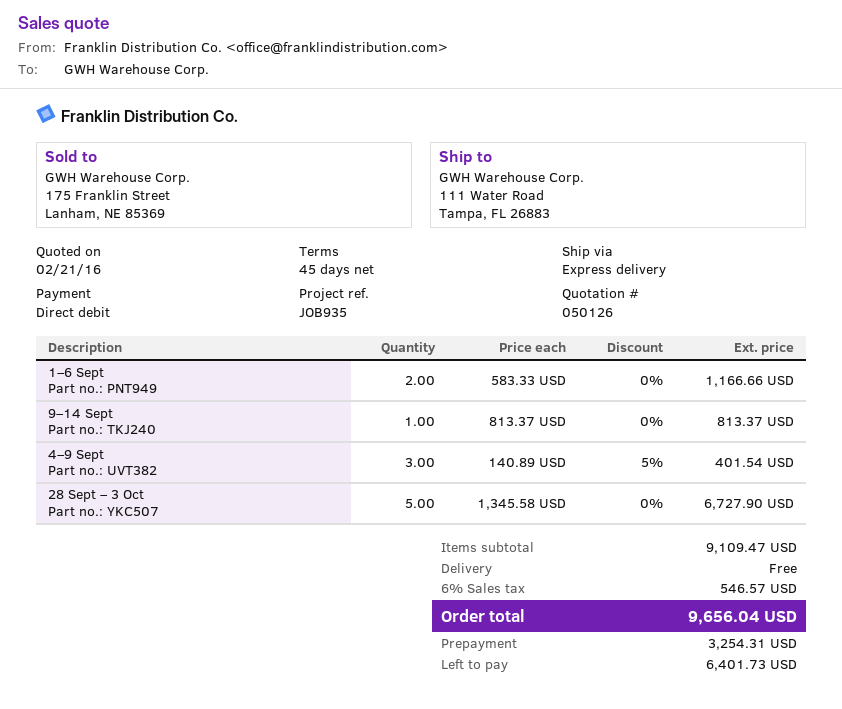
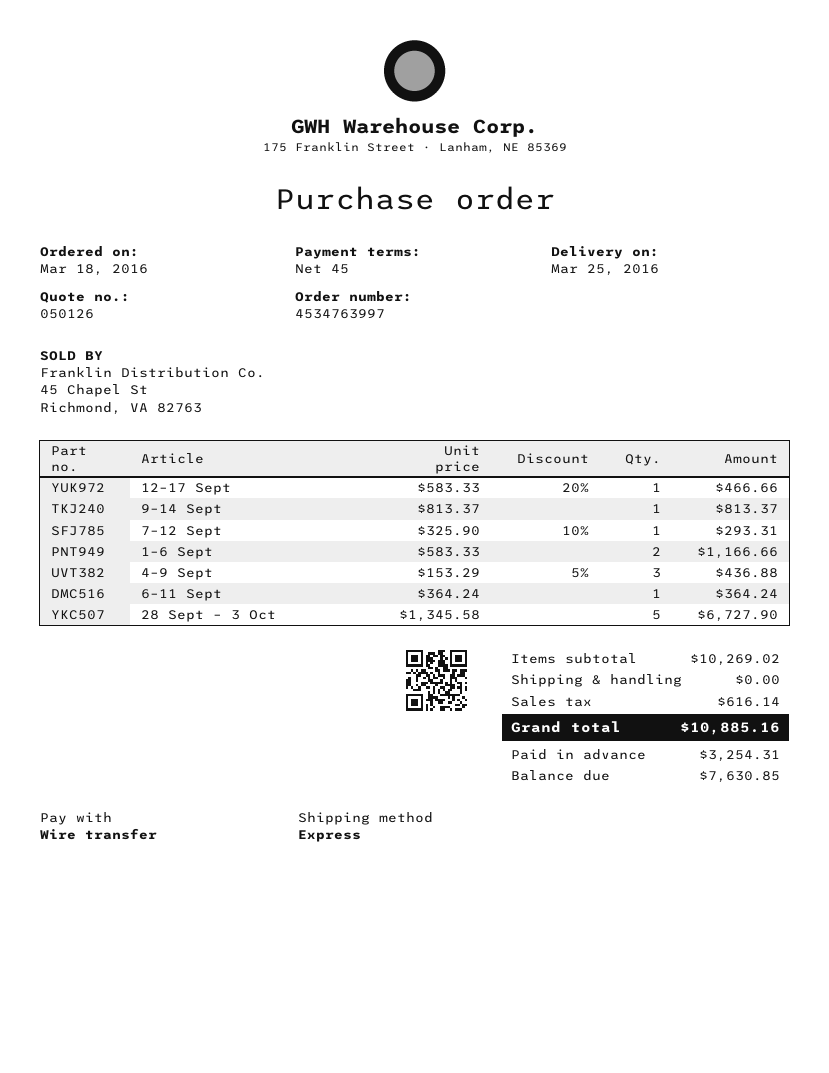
payment method: direct debit -> bank transfer
4–9 Sept: 3 x 140.89 - 5% = 401.54 -> 3 x 153.29 - 5% = 436.88
12–17 Sept: none -> 1 x 583.33 - 20% = 466.66
7–12 Sept: none -> 1 x 325.90 - 10% = 293.31
6–11 Sept: none -> 1 x 364.24 = 364.24
subtotal: 9109.47 -> 10269.02
tax: 546.57 -> 616.14
total: 9656.04 -> 10885.16
balance: 6401.73 -> 7630.85

